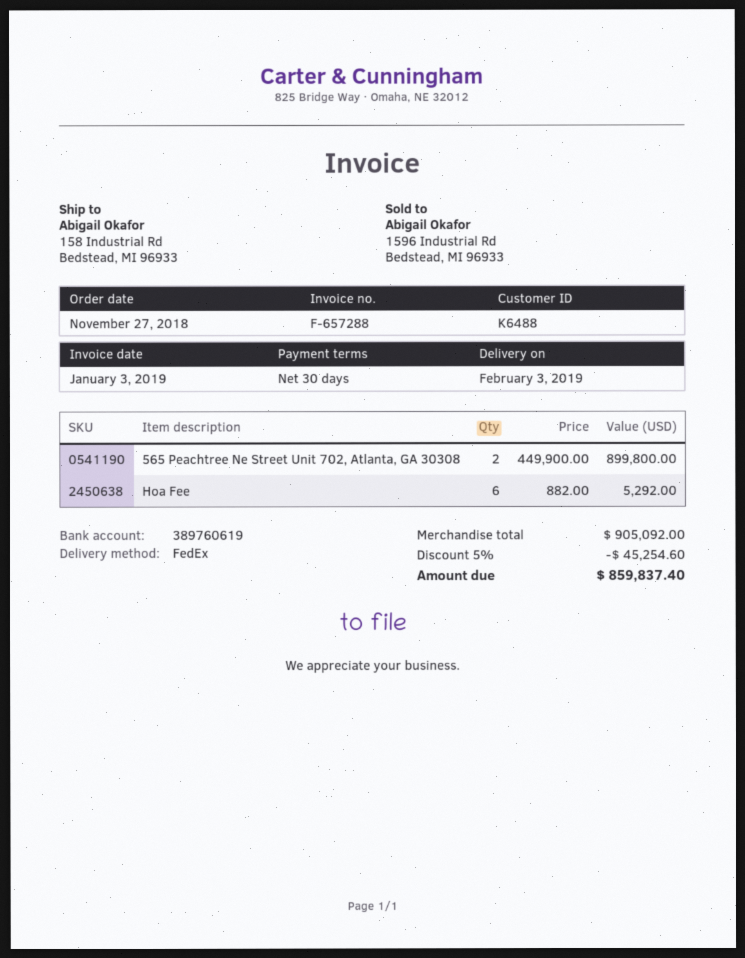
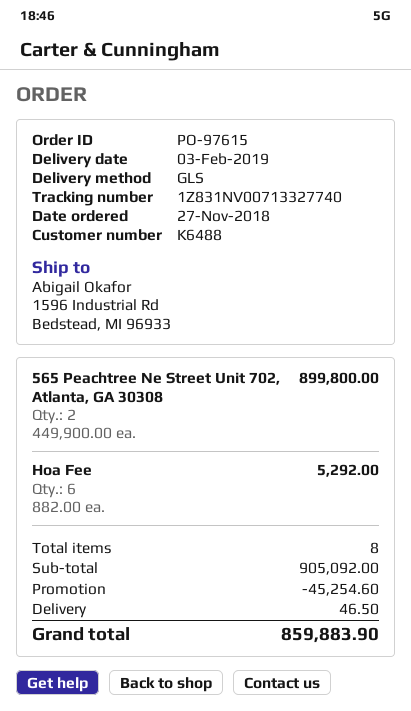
shipping method: FedEx -> GLS
ship to: 158 Industrial Rd, Bedstead, MI 96933 -> 1596 Industrial Rd, Bedstead, MI 96933
shipping: none -> 46.50
total: 859837.40 -> 859883.90

